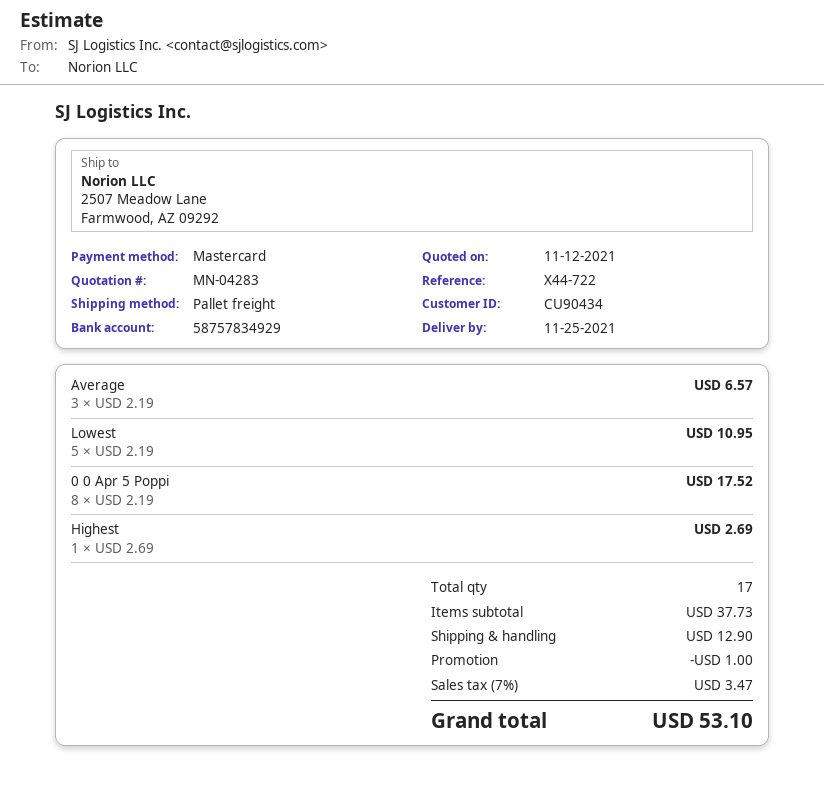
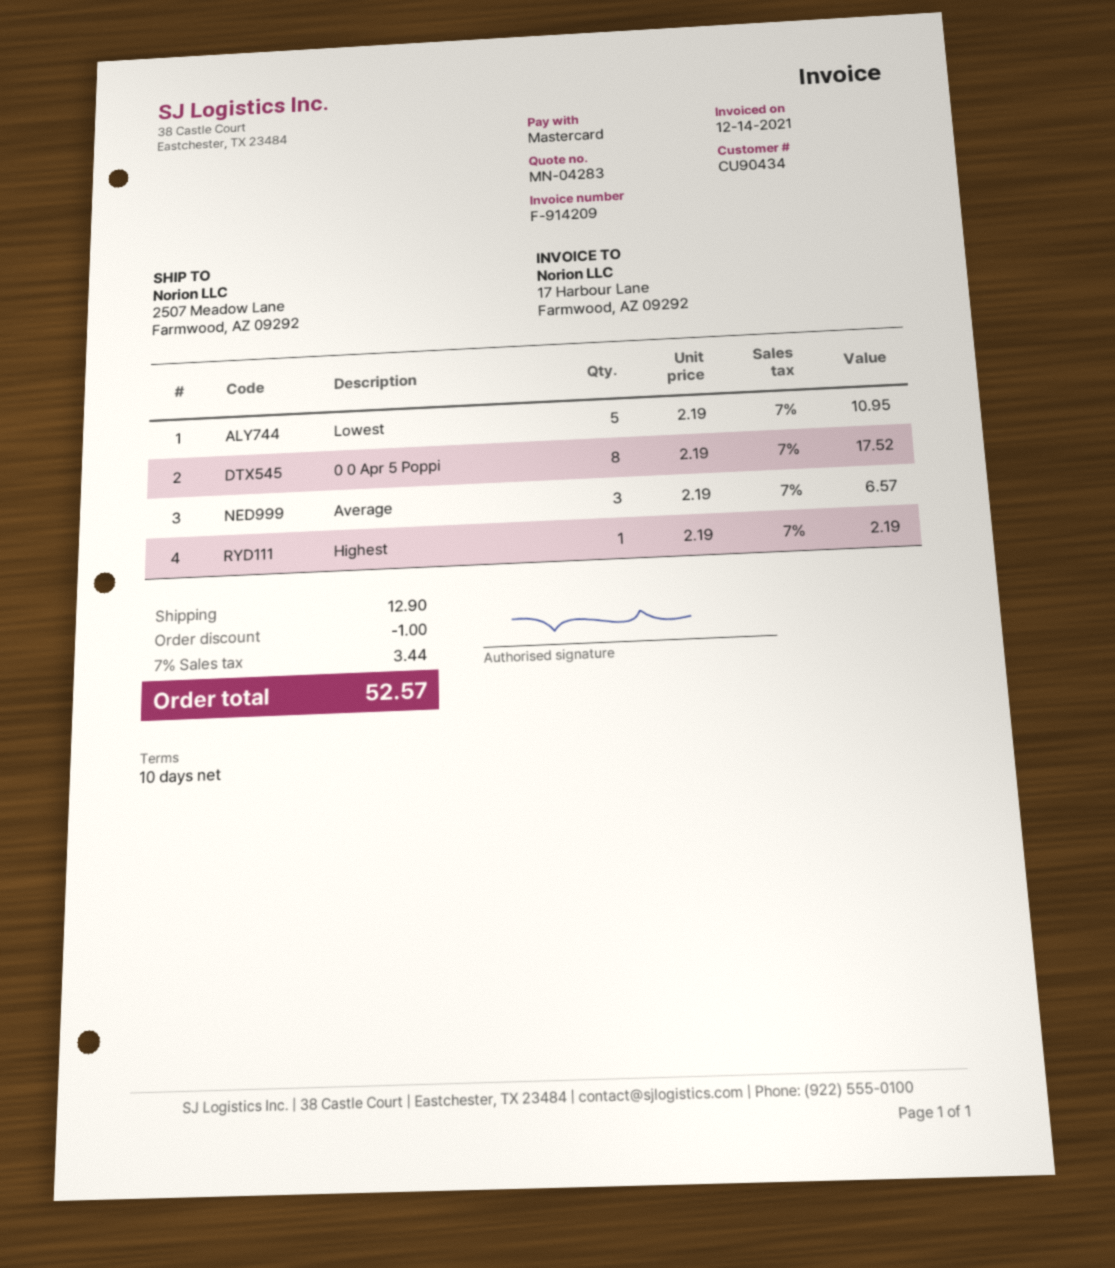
Highest: 1 x 2.69 = 2.69 -> 1 x 2.19 = 2.19
tax: 7% = 3.47 -> 7% = 3.44
total: 53.10 -> 52.57

